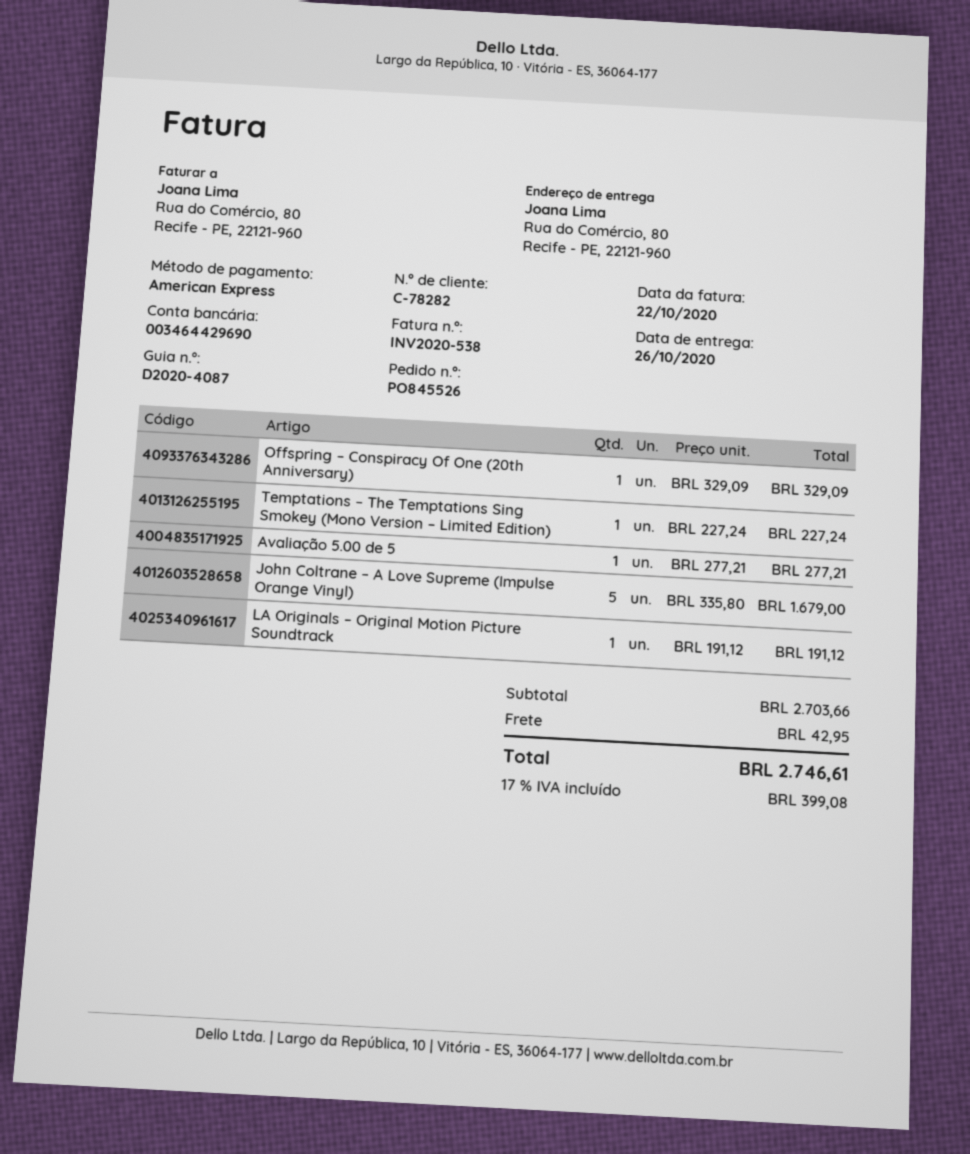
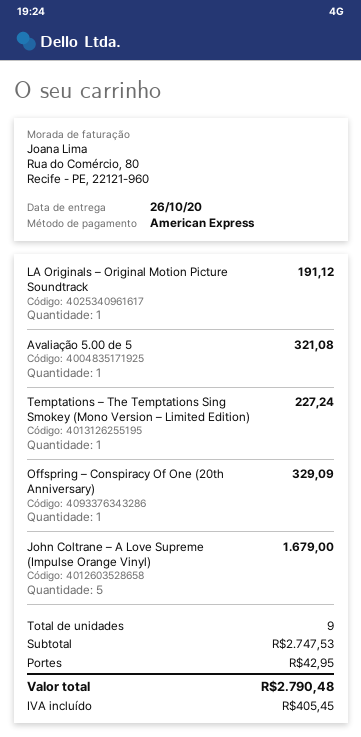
Avaliação 5.00 de 5: 1 for 277.21 -> 1 for 321.08
subtotal: 2703.66 -> 2747.53
tax: 399.08 -> 405.45
total: 2746.61 -> 2790.48

